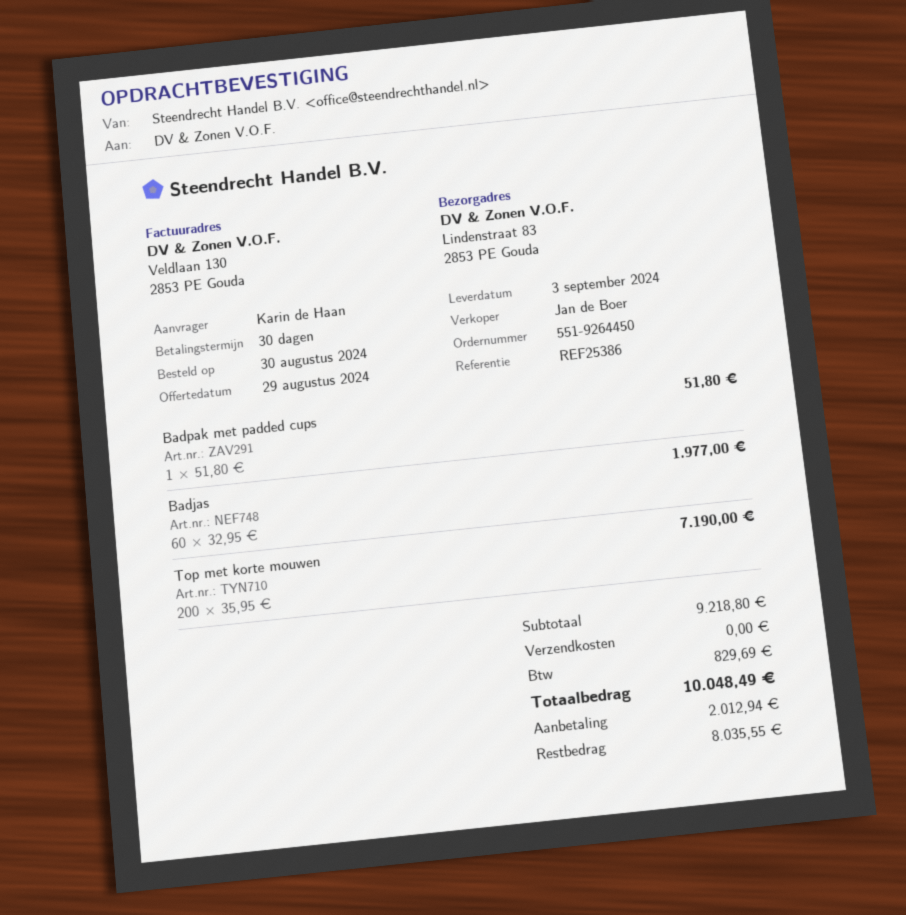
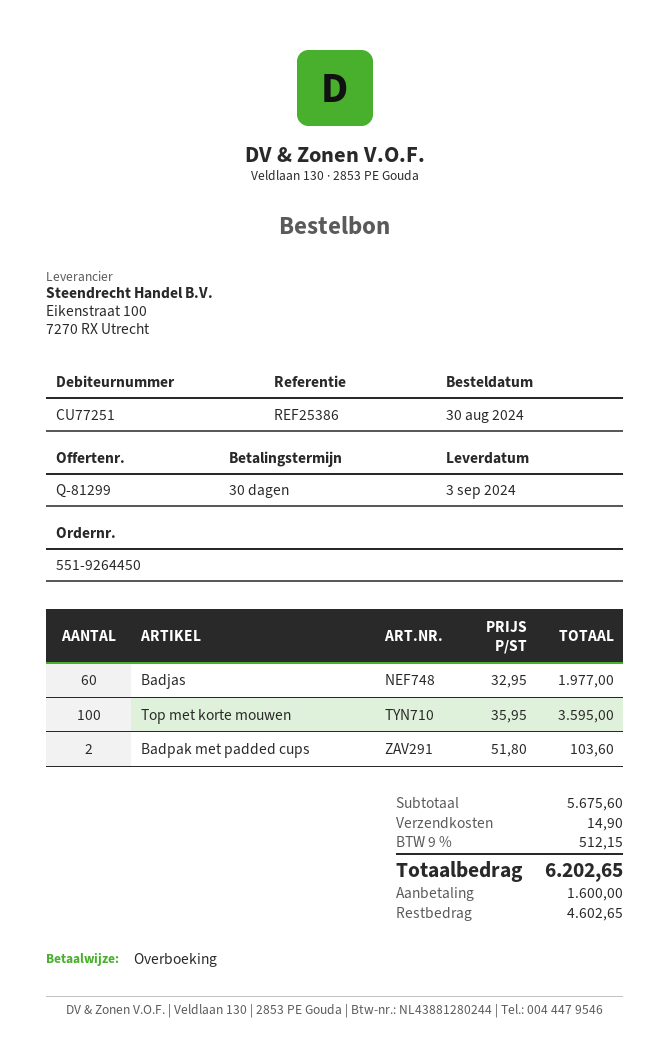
Badpak met padded cups: 1 x 51.80 = 51.80 -> 2 x 51.80 = 103.60
Top met korte mouwen: 200 x 35.95 = 7190.00 -> 100 x 35.95 = 3595.00
subtotal: 9218.80 -> 5675.60
shipping: 0.00 -> 14.90
tax: 829.69 -> 512.15
total: 10048.49 -> 6202.65
deposit: 2012.94 -> 1600.00
balance: 8035.55 -> 4602.65

